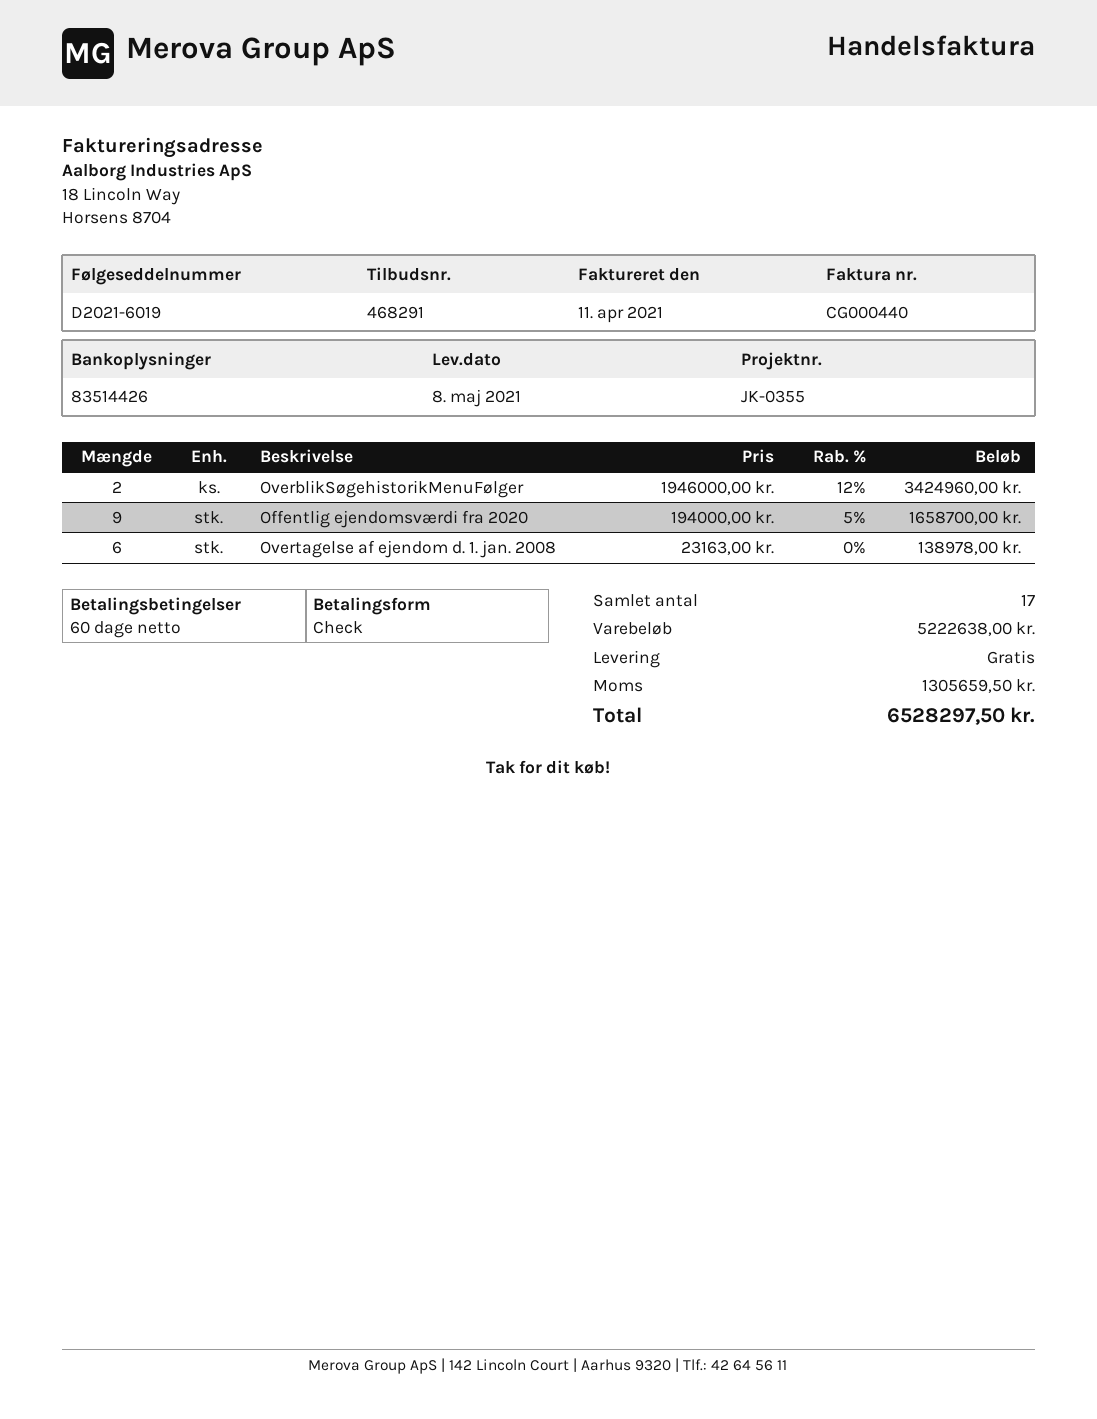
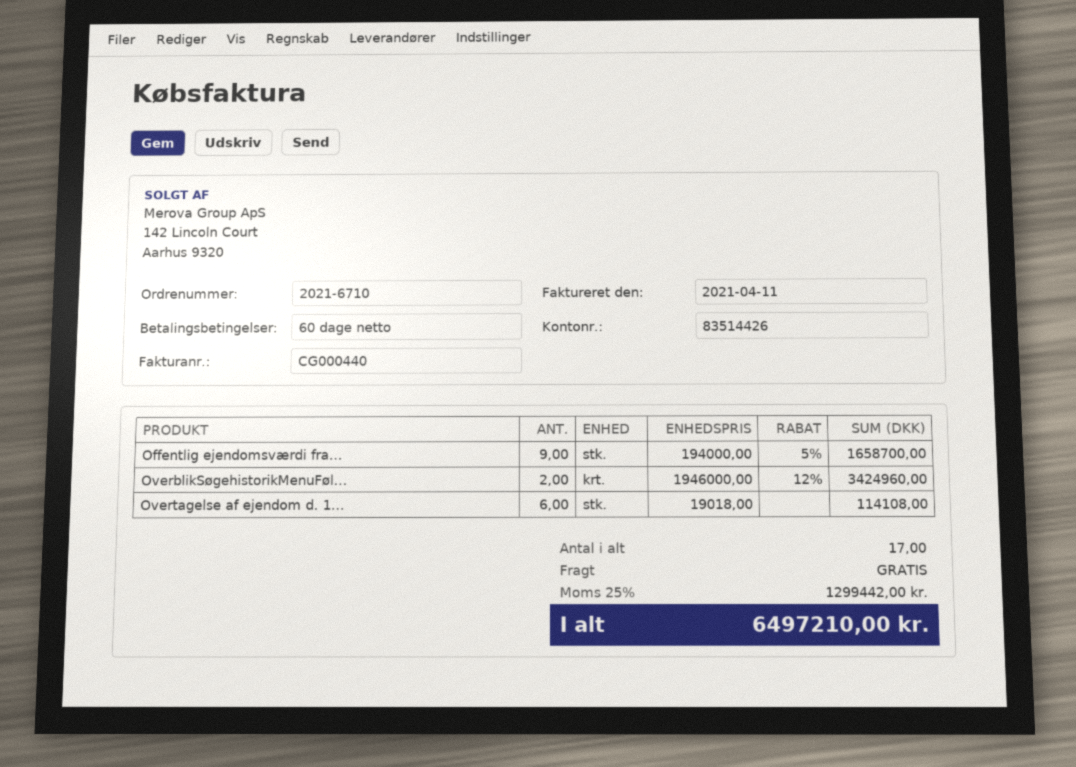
Overtagelse af ejendom d. 1. jan. 2008: 6 x 23163.00 = 138978.00 -> 6 x 19018.00 = 114108.00
tax: 1305659.50 -> 1299442.00
total: 6528297.50 -> 6497210.00

